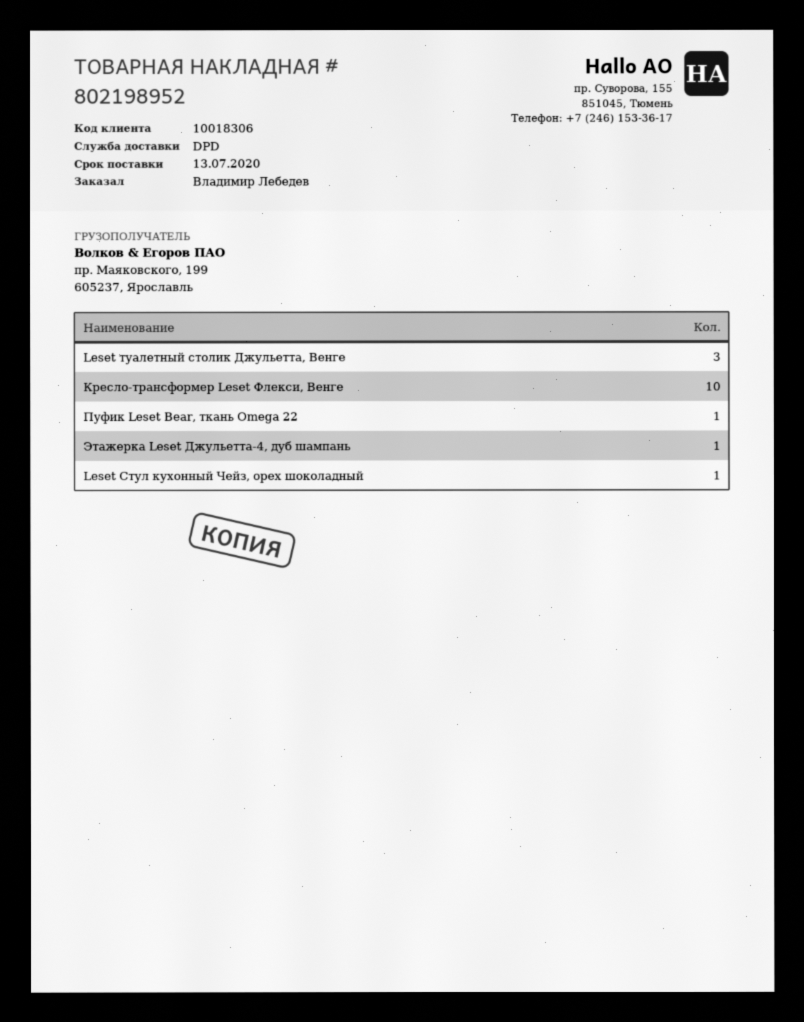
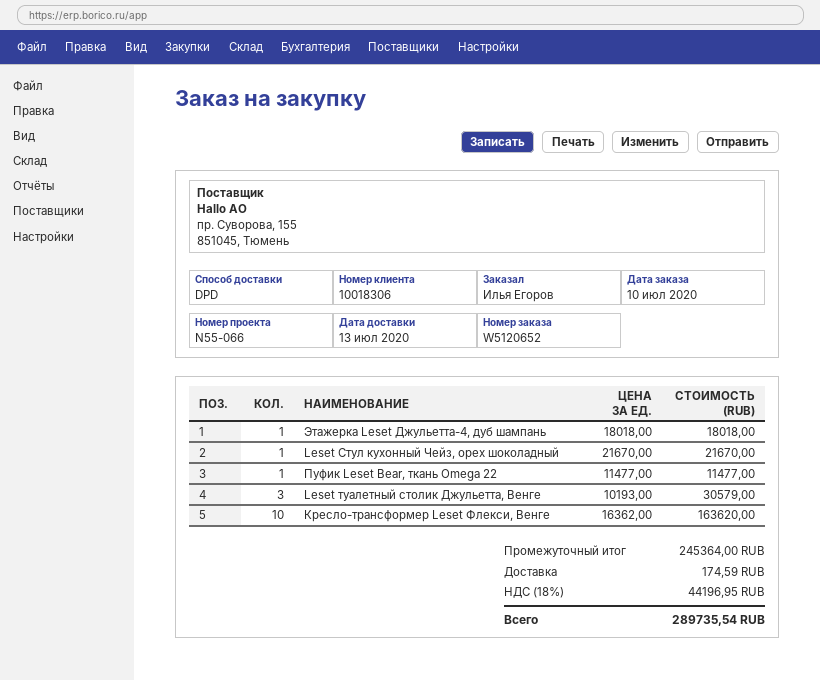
ordered by: Владимир Лебедев -> Илья Егоров

